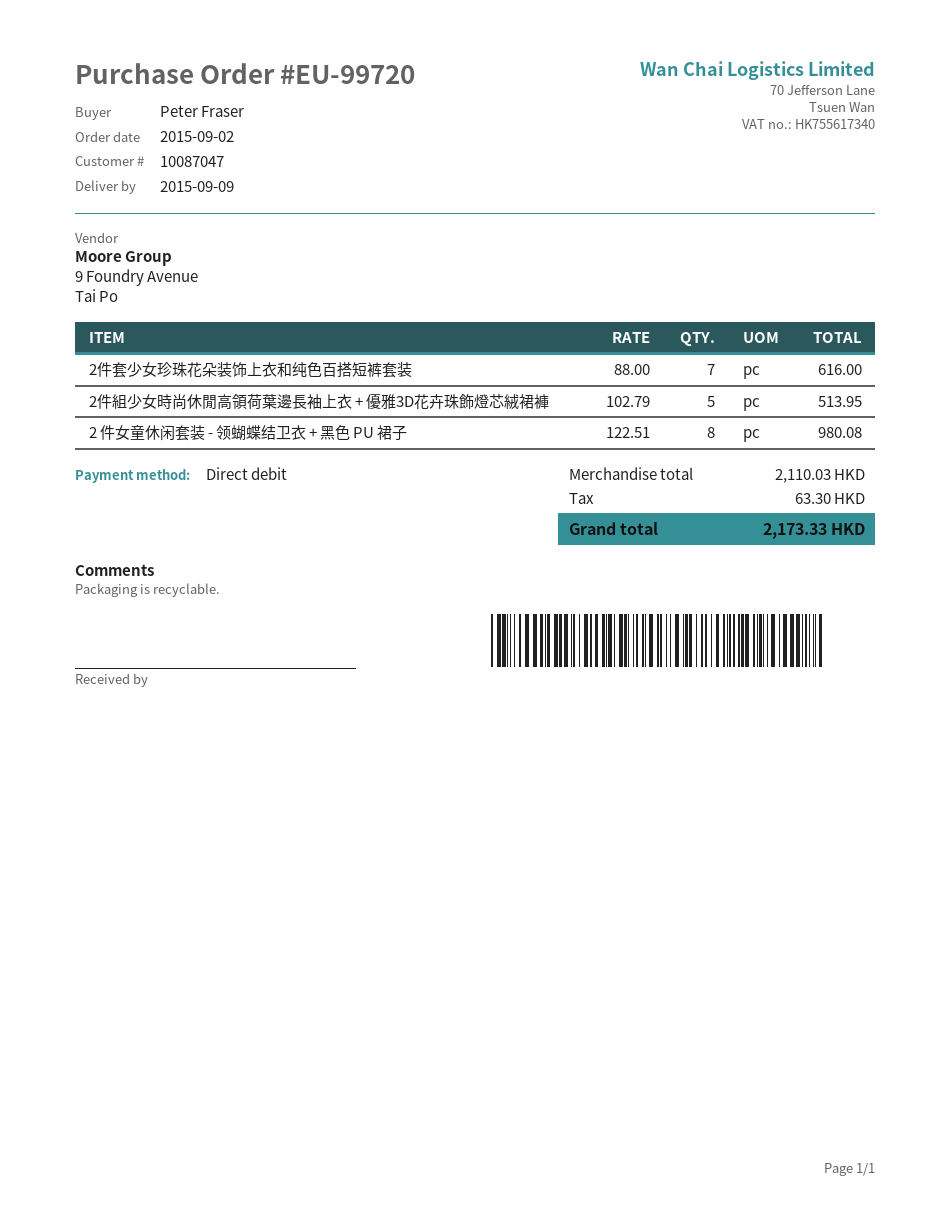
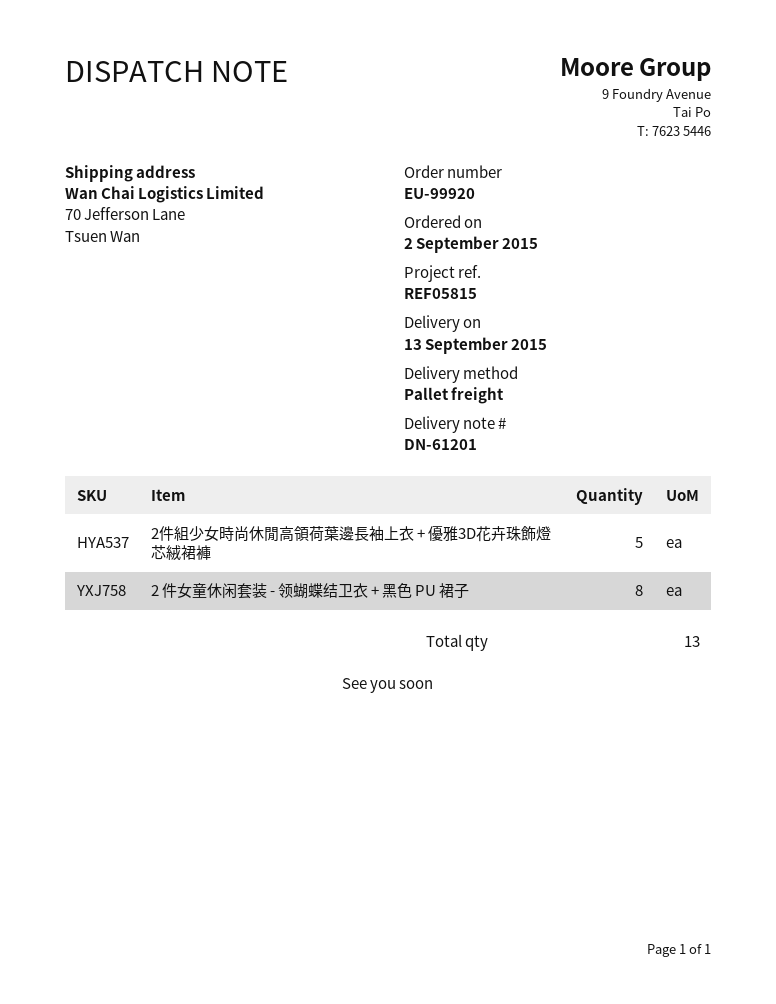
order number: EU-99720 -> EU-99920
delivery date: 2015-09-09 -> 2015-09-13
2件套少女珍珠花朵装饰上衣和纯色百搭短裤套装: 7 -> none

